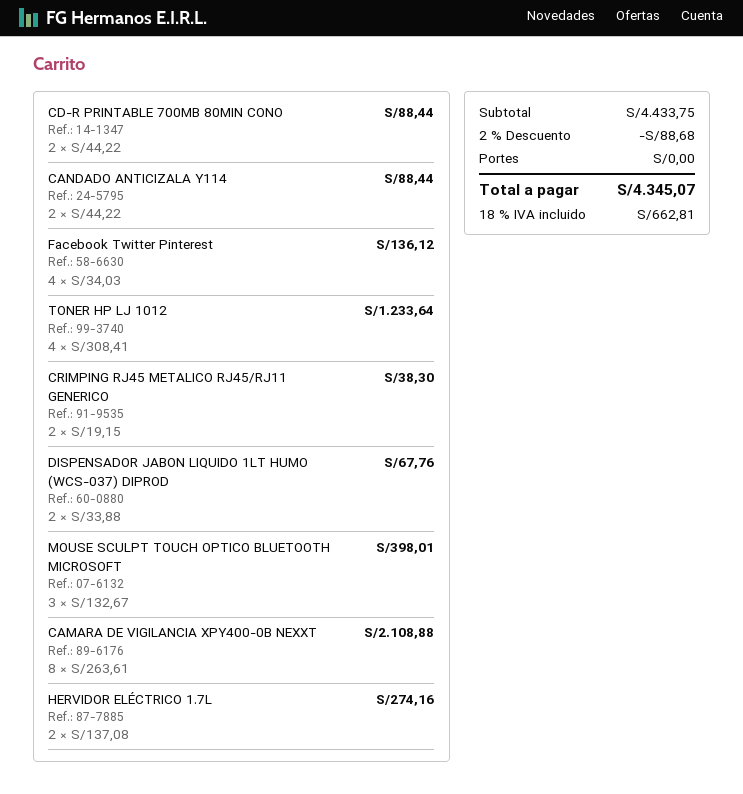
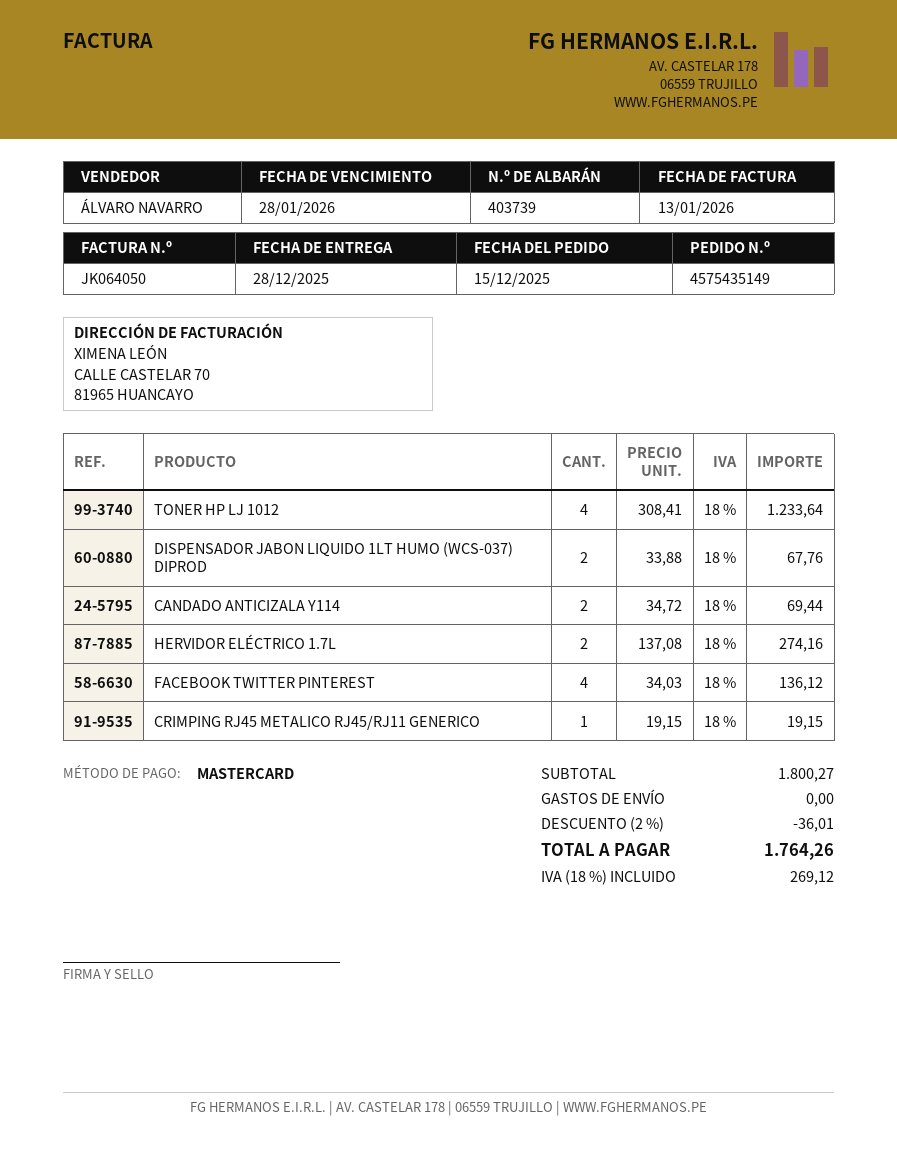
CD-R PRINTABLE 700MB 80MIN CONO: 2 x 44.22 = 88.44 -> none
CANDADO ANTICIZALA Y114: 2 x 44.22 = 88.44 -> 2 x 34.72 = 69.44
CRIMPING RJ45 METALICO RJ45/RJ11 GENERICO: 2 x 19.15 = 38.30 -> 1 x 19.15 = 19.15
MOUSE SCULPT TOUCH OPTICO BLUETOOTH MICROSOFT: 3 x 132.67 = 398.01 -> none
CAMARA DE VIGILANCIA XPY400-0B NEXXT: 8 x 263.61 = 2108.88 -> none
subtotal: 4433.75 -> 1800.27
discount: 2% = 88.68 -> 2% = 36.01
tax: 18% = 662.81 -> 18% = 269.12
total: 4345.07 -> 1764.26

